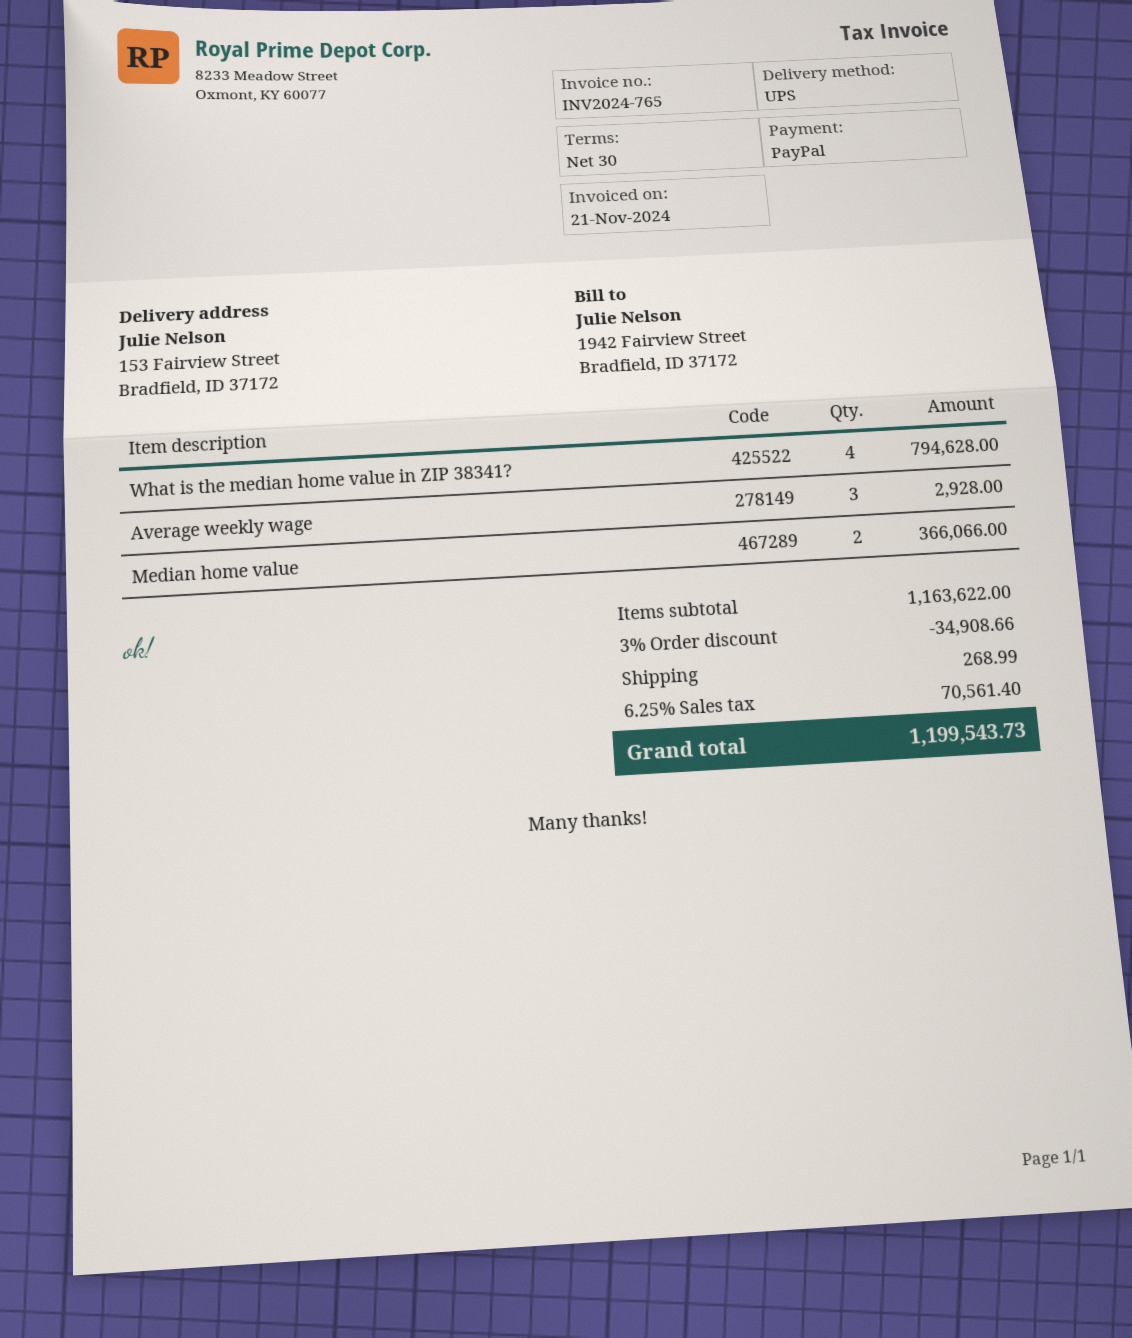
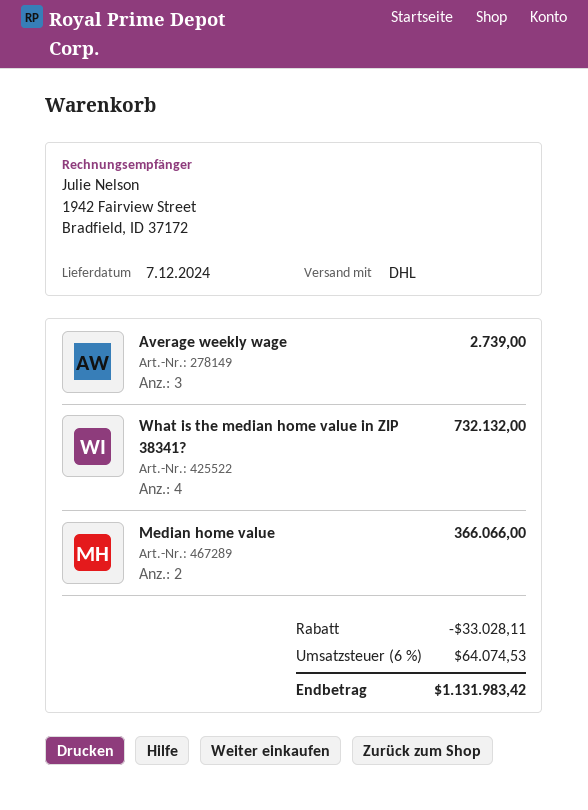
shipping method: UPS -> DHL
What is the median home value in ZIP 38341?: 4 for 794628.00 -> 4 for 732132.00
Average weekly wage: 3 for 2928.00 -> 3 for 2739.00
discount: 34908.66 -> 33028.11
shipping: 268.99 -> none
tax: 6.25% = 70561.40 -> 6% = 64074.53
total: 1199543.73 -> 1131983.42

